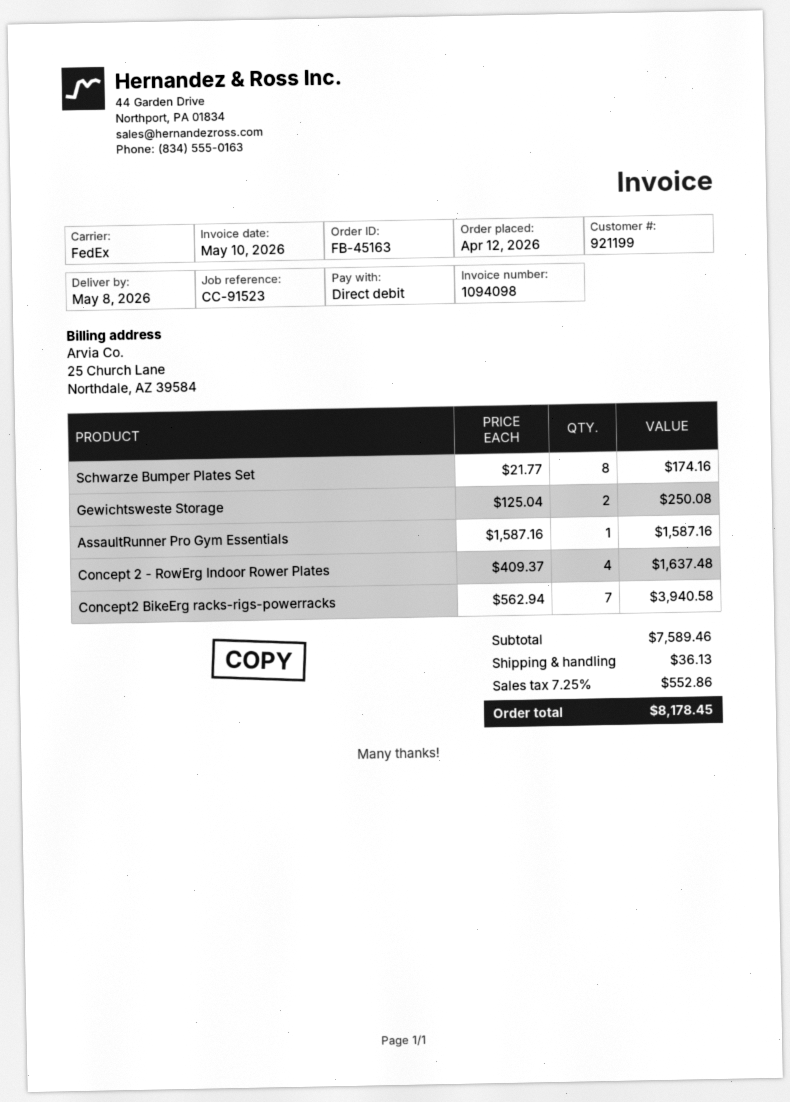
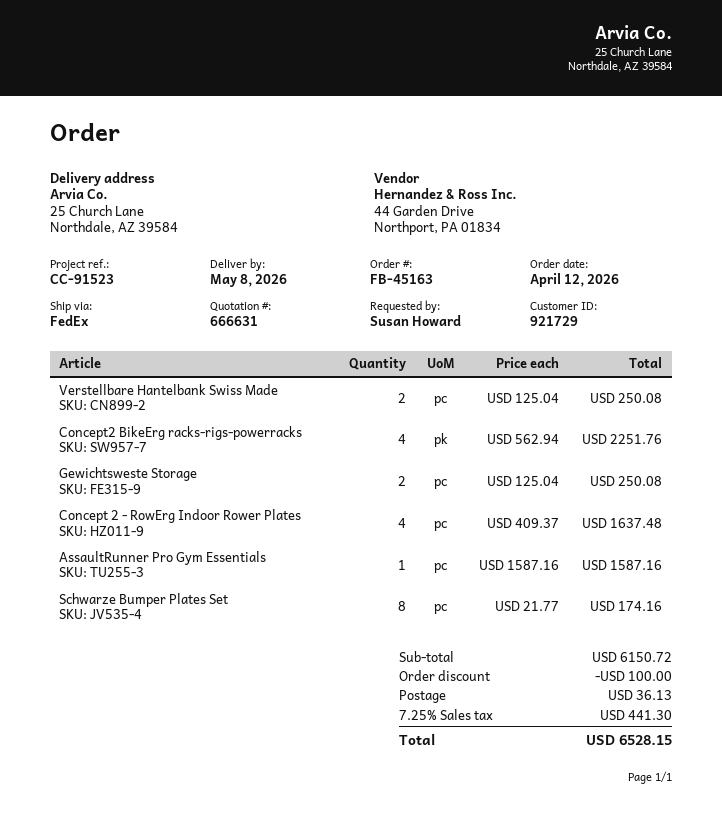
customer number: 921199 -> 921729
Concept2 BikeErg racks-rigs-powerracks: 7 x 562.94 = 3940.58 -> 4 x 562.94 = 2251.76
Verstellbare Hantelbank Swiss Made: none -> 2 x 125.04 = 250.08
subtotal: 7589.46 -> 6150.72
discount: none -> 100.00
tax: 7.25% = 552.86 -> 7.25% = 441.30
total: 8178.45 -> 6528.15

